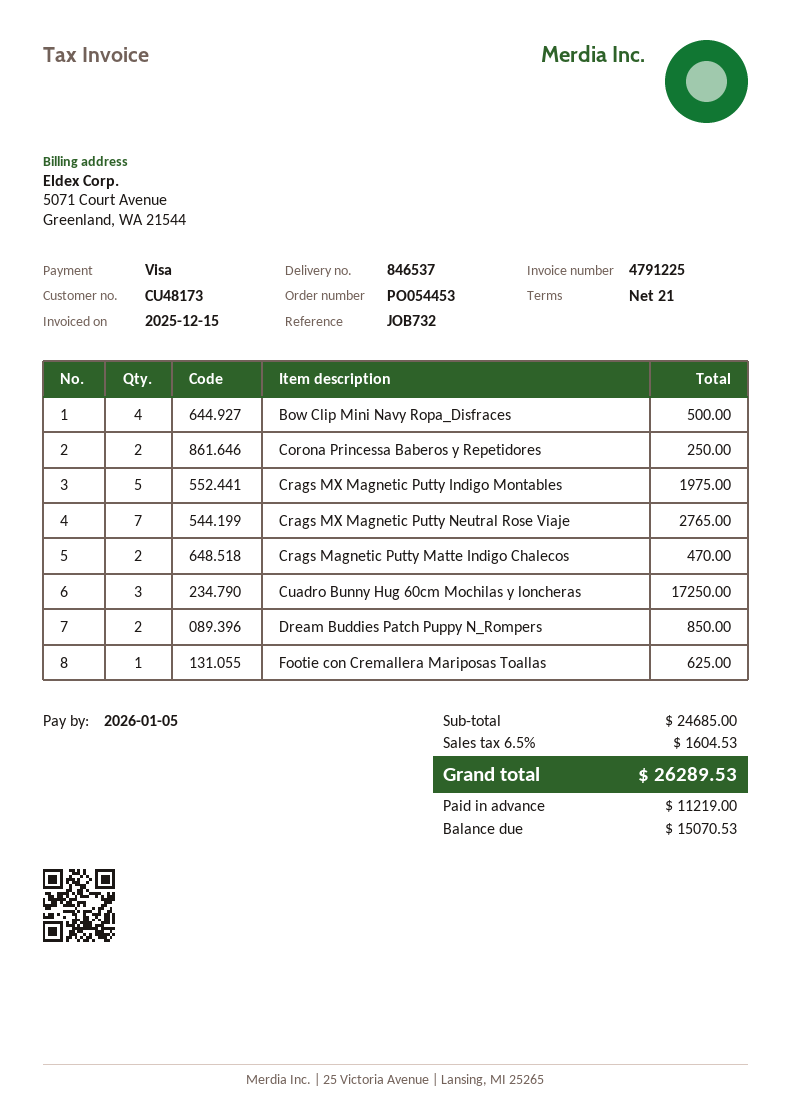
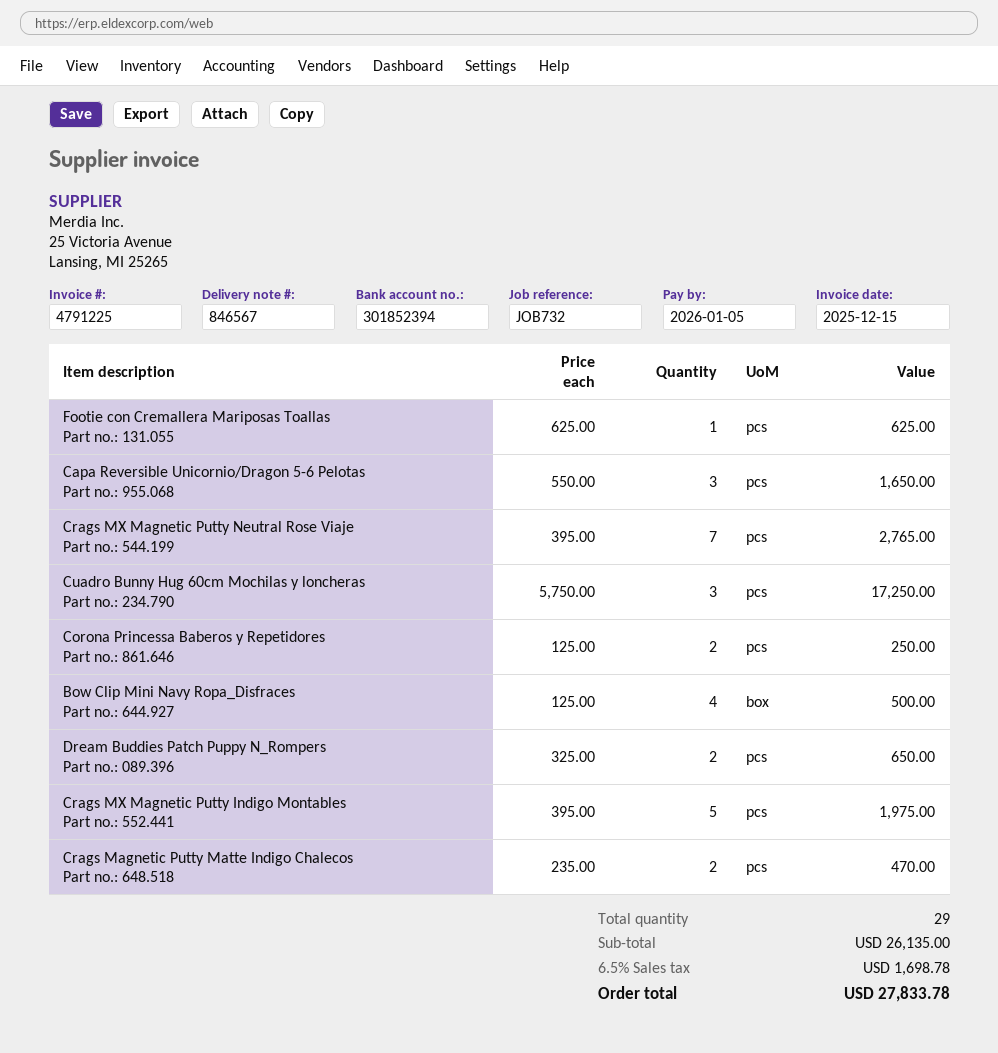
delivery note number: 846537 -> 846567
Dream Buddies Patch Puppy N_Rompers: 2 for 850.00 -> 2 for 650.00
Capa Reversible Unicornio/Dragon 5-6 Pelotas: none -> 3 for 1650.00
subtotal: 24685.00 -> 26135.00
tax: 6.5% = 1604.53 -> 6.5% = 1698.78
total: 26289.53 -> 27833.78

